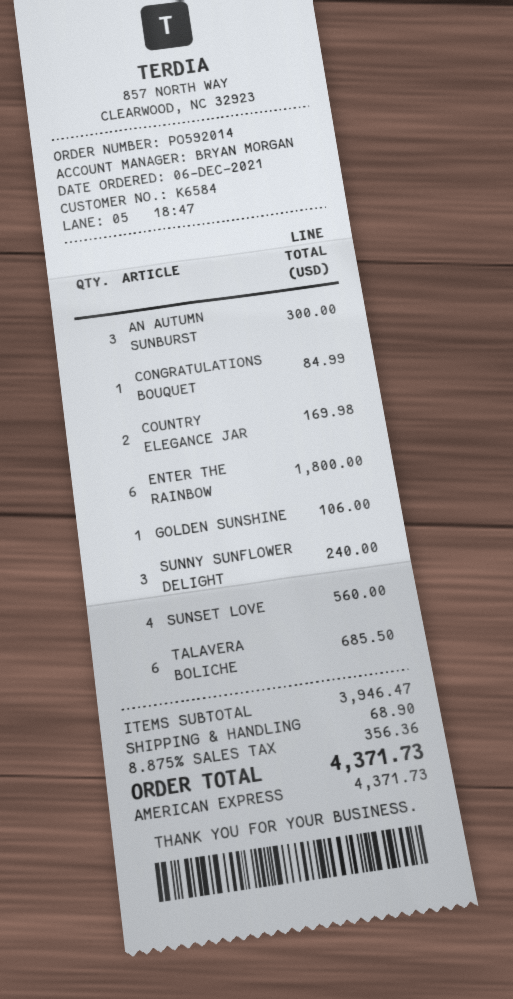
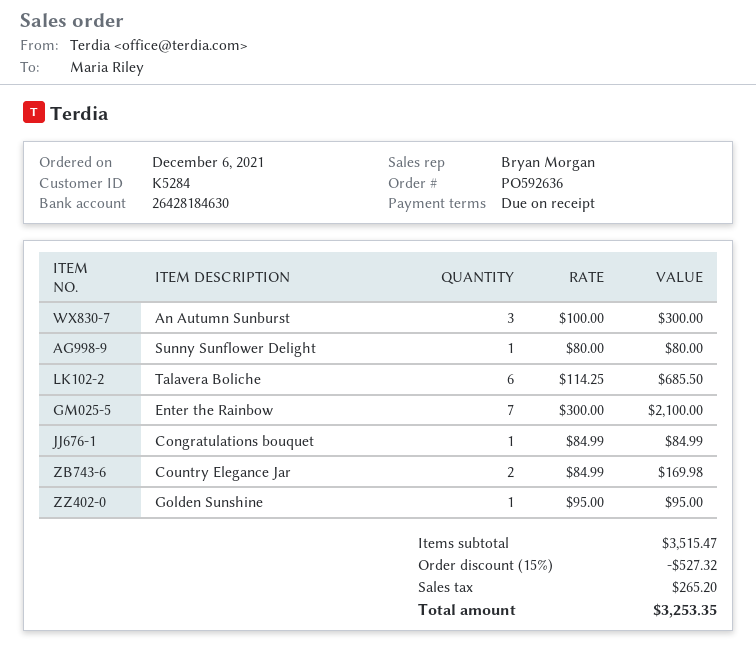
order number: PO592014 -> PO592636
customer number: K6584 -> K5284
ENTER THE RAINBOW: 6 for 1800.00 -> 7 for 2100.00
GOLDEN SUNSHINE: 1 for 106.00 -> 1 for 95.00
SUNNY SUNFLOWER DELIGHT: 3 for 240.00 -> 1 for 80.00
SUNSET LOVE: 4 for 560.00 -> none
subtotal: 3946.47 -> 3515.47
discount: none -> 15% = 527.32
shipping: 68.90 -> none
tax: 356.36 -> 265.20
total: 4371.73 -> 3253.35

